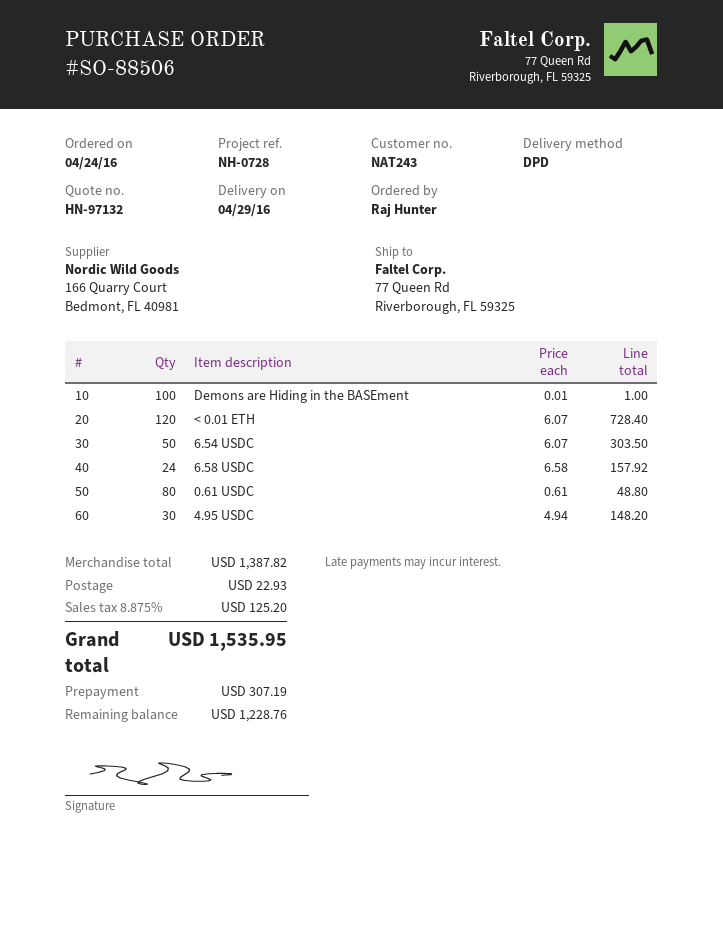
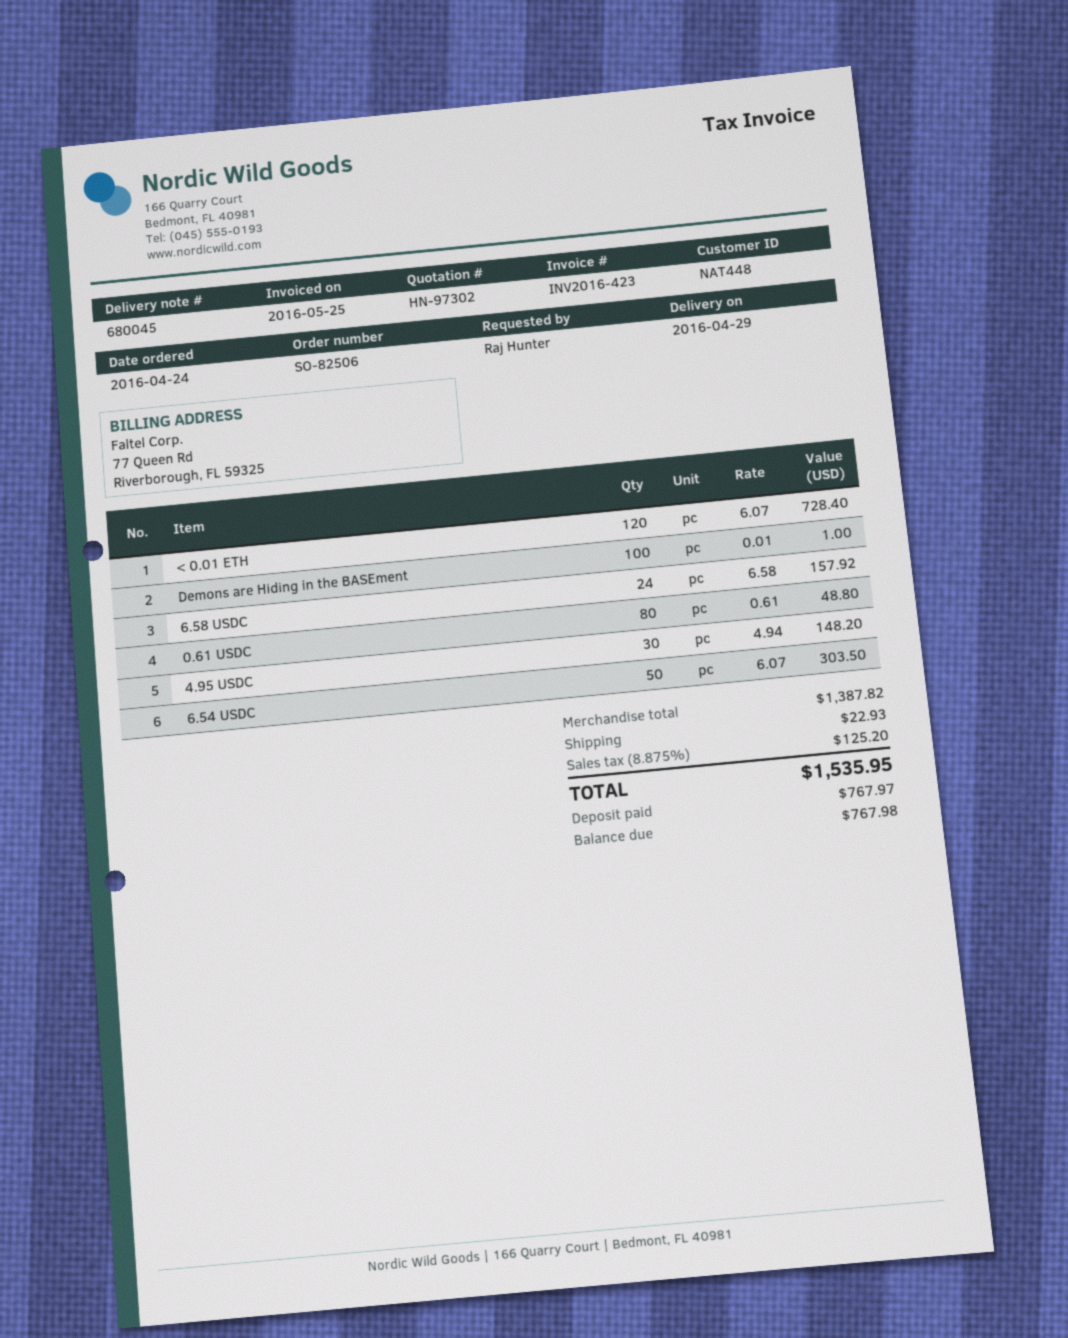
quote number: HN-97132 -> HN-97302
order number: SO-88506 -> SO-82506
customer number: NAT243 -> NAT448
deposit: 307.19 -> 767.97
balance: 1228.76 -> 767.98

